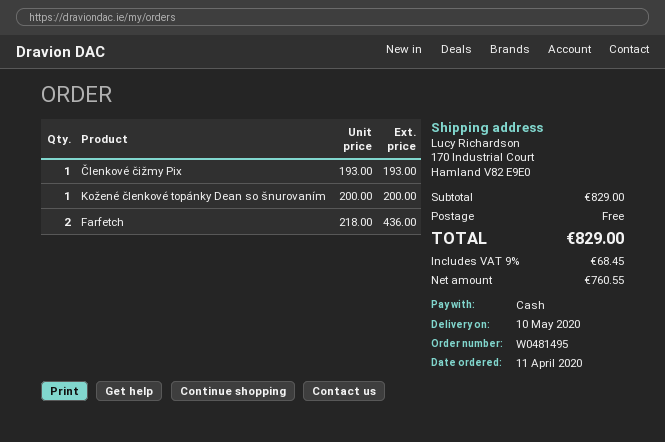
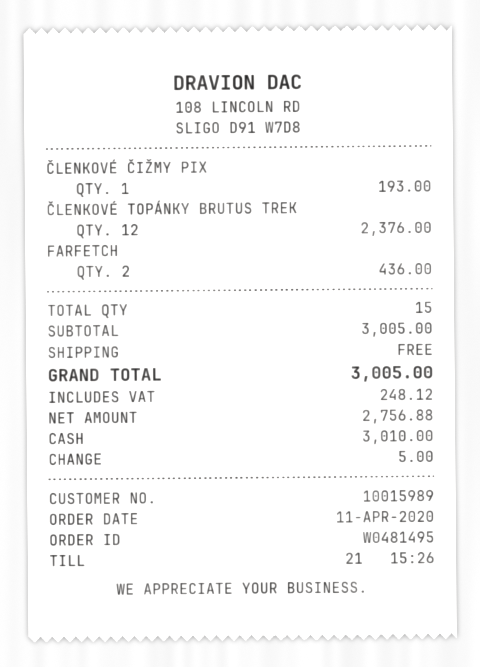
Kožené členkové topánky Dean so šnurovaním: 1 for 200.00 -> none
ČLENKOVÉ TOPÁNKY BRUTUS TREK: none -> 12 for 2376.00
subtotal: 829.00 -> 3005.00
net: 760.55 -> 2756.88
tax: 68.45 -> 248.12
total: 829.00 -> 3005.00

